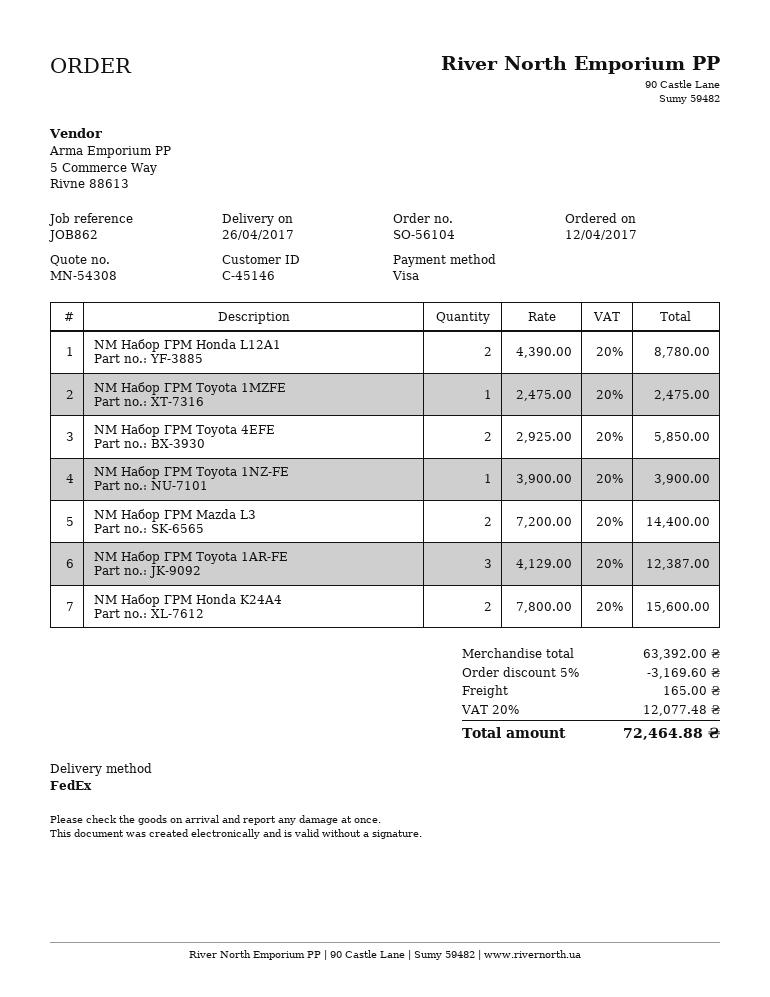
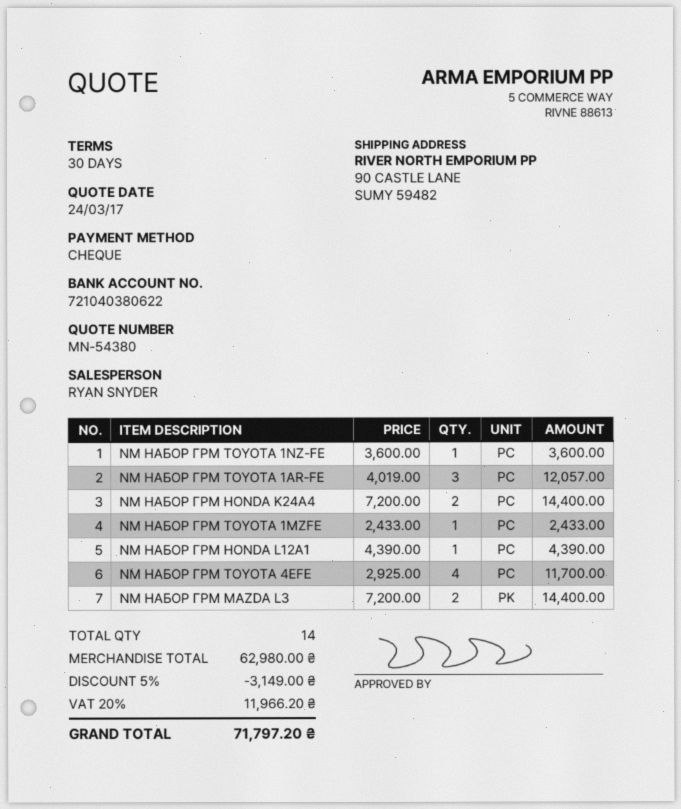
quote number: MN-54308 -> MN-54380
payment method: Visa -> cheque
NM Набор ГРМ Honda L12A1: 2 x 4390.00 = 8780.00 -> 1 x 4390.00 = 4390.00
NM Набор ГРМ Toyota 1MZFE: 1 x 2475.00 = 2475.00 -> 1 x 2433.00 = 2433.00
NM Набор ГРМ Toyota 4EFE: 2 x 2925.00 = 5850.00 -> 4 x 2925.00 = 11700.00
NM Набор ГРМ Toyota 1NZ-FE: 1 x 3900.00 = 3900.00 -> 1 x 3600.00 = 3600.00
NM Набор ГРМ Toyota 1AR-FE: 3 x 4129.00 = 12387.00 -> 3 x 4019.00 = 12057.00
NM Набор ГРМ Honda K24A4: 2 x 7800.00 = 15600.00 -> 2 x 7200.00 = 14400.00
subtotal: 63392.00 -> 62980.00
discount: 5% = 3169.60 -> 5% = 3149.00
shipping: 165.00 -> none
tax: 20% = 12077.48 -> 20% = 11966.20
total: 72464.88 -> 71797.20

